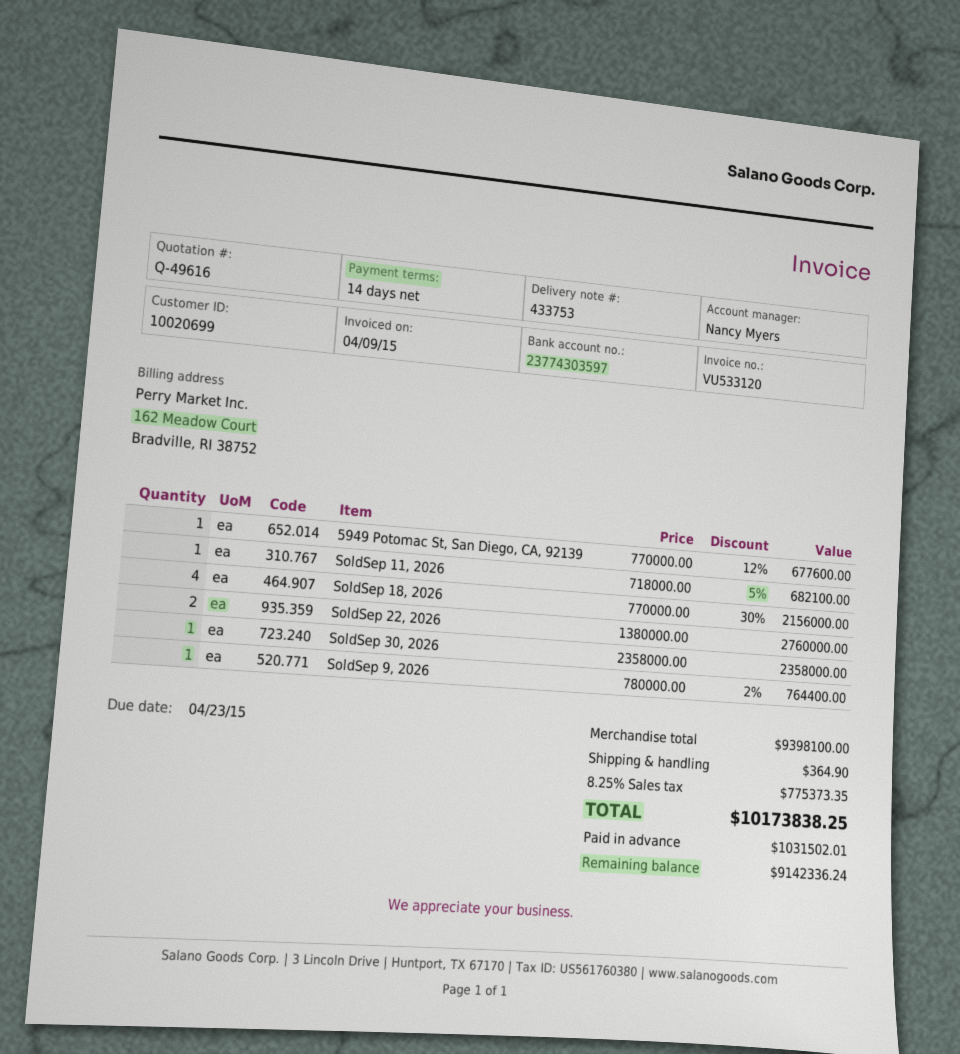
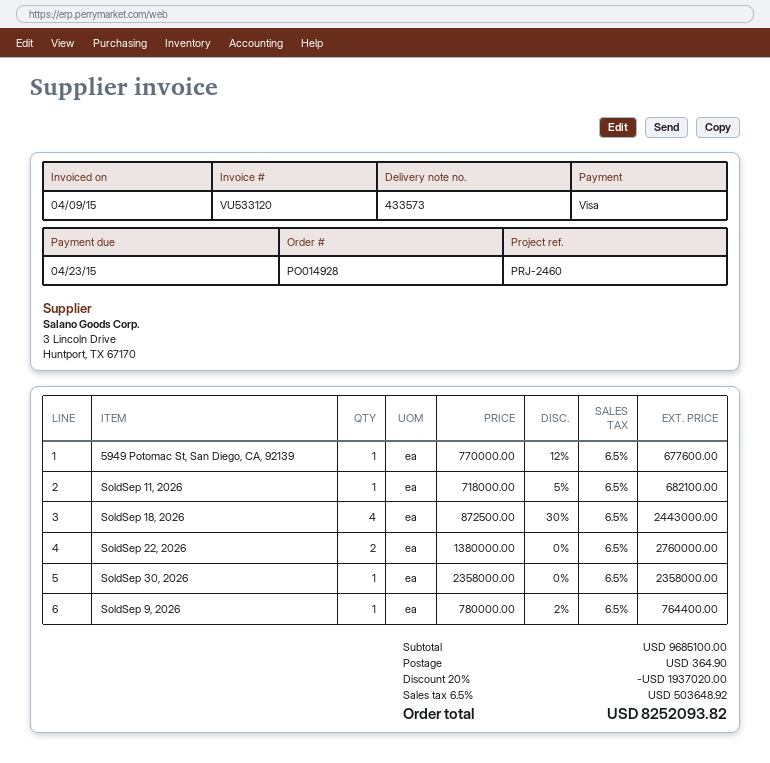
delivery note number: 433753 -> 433573
SoldSep 18, 2026: 4 x 770000.00 - 30% = 2156000.00 -> 4 x 872500.00 - 30% = 2443000.00
subtotal: 9398100.00 -> 9685100.00
discount: none -> 20% = 1937020.00
tax: 8.25% = 775373.35 -> 6.5% = 503648.92
total: 10173838.25 -> 8252093.82

